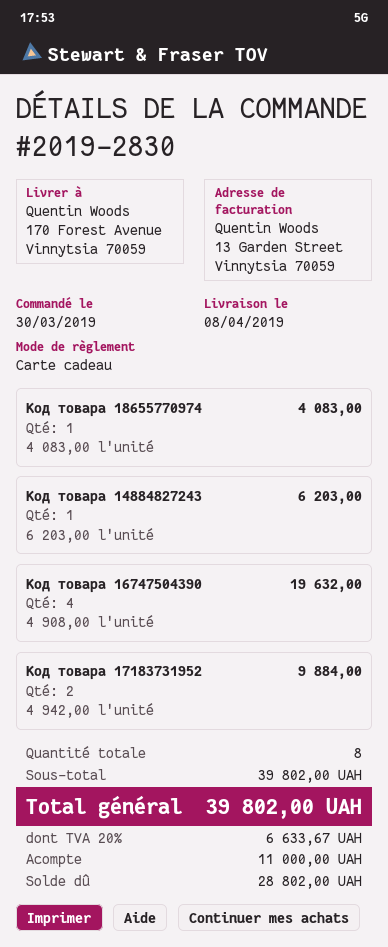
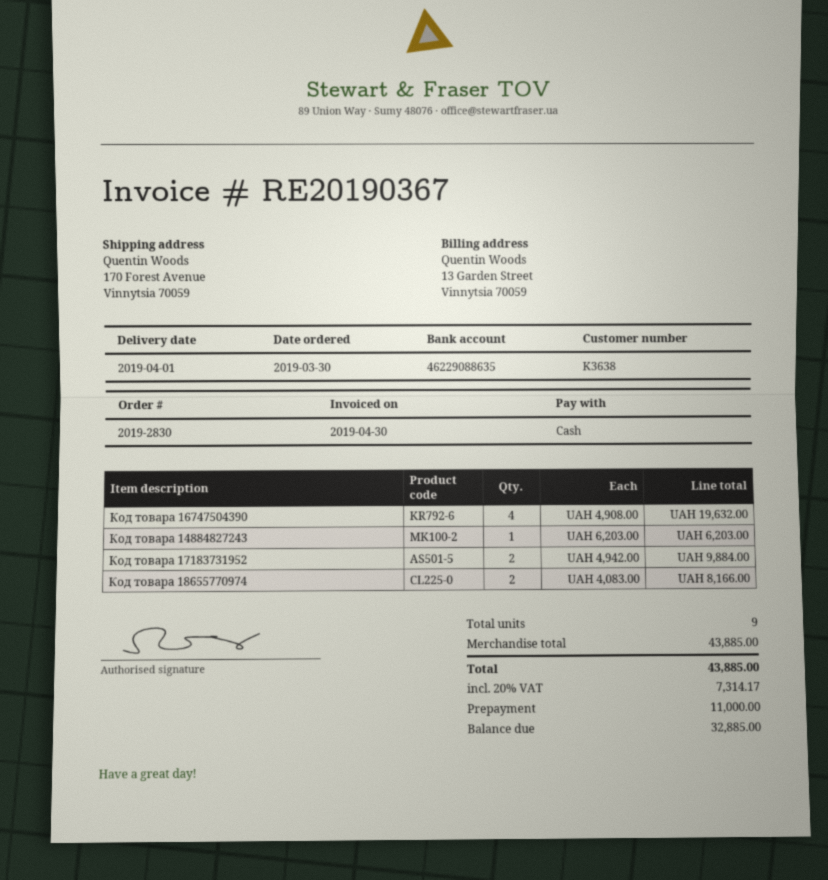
delivery date: 2019-04-08 -> 2019-04-01
payment method: gift card -> cash
Код товара 18655770974: 1 x 4083.00 = 4083.00 -> 2 x 4083.00 = 8166.00
total quantity: 8 -> 9
subtotal: 39802.00 -> 43885.00
tax: 20% = 6633.67 -> 20% = 7314.17
total: 39802.00 -> 43885.00
balance: 28802.00 -> 32885.00

